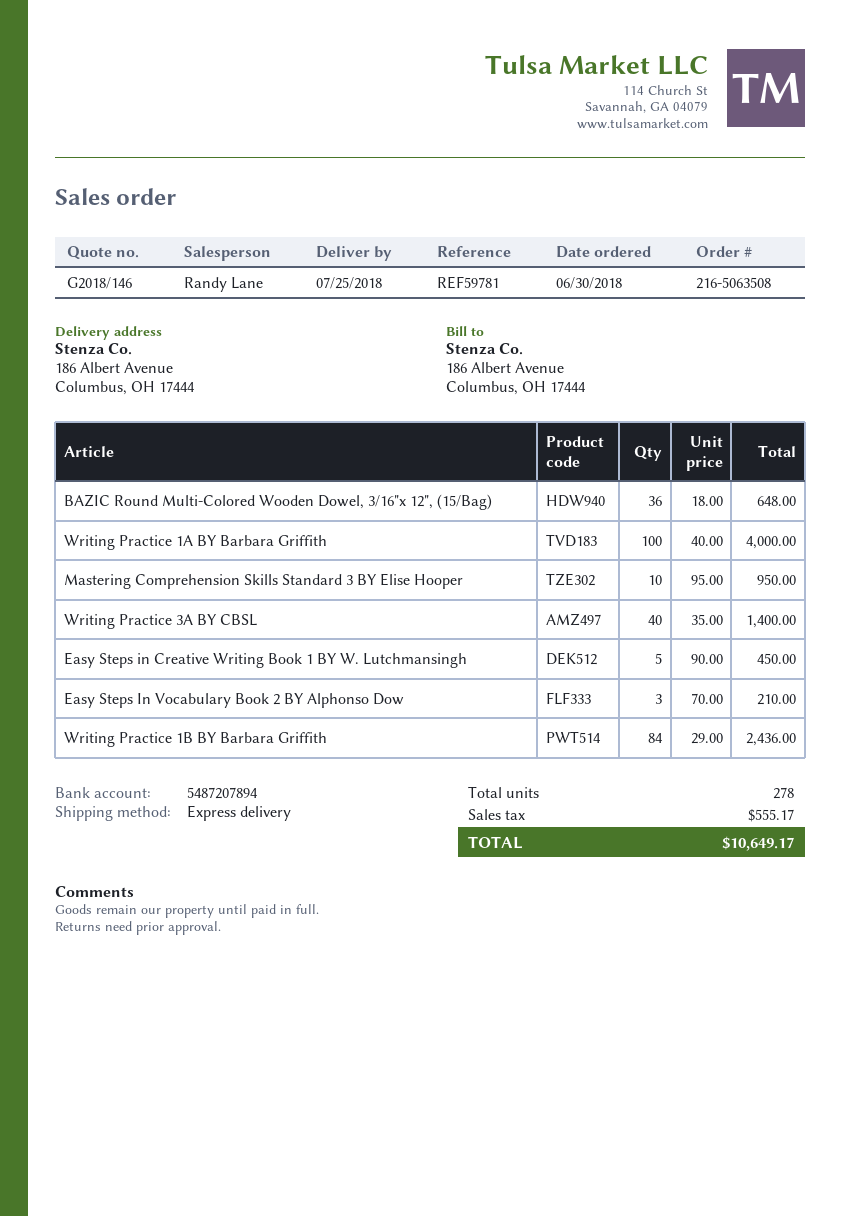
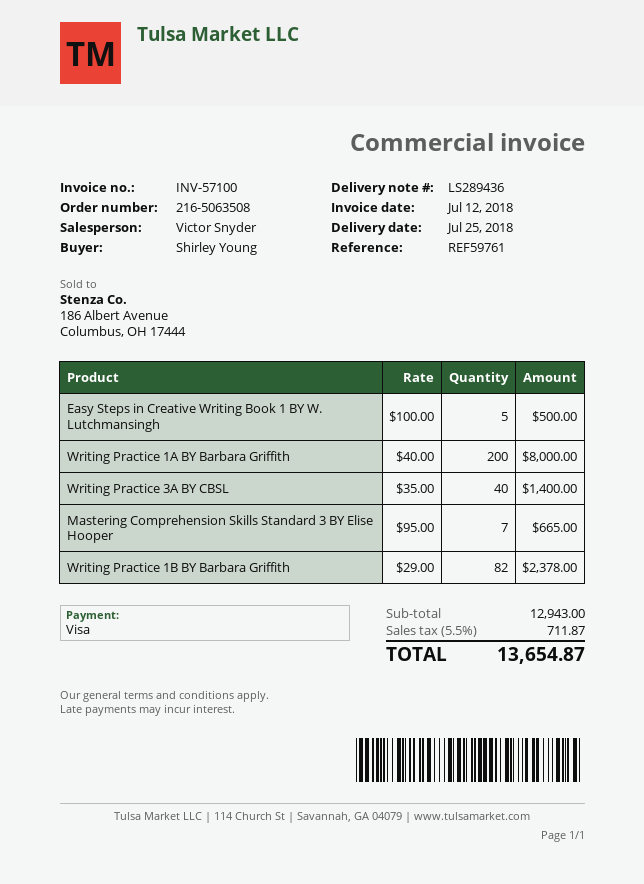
reference: REF59781 -> REF59761
sales rep: Randy Lane -> Victor Snyder
BAZIC Round Multi-Colored Wooden Dowel, 3/16"x 12", (15/Bag): 36 x 18.00 = 648.00 -> none
Writing Practice 1A BY Barbara Griffith: 100 x 40.00 = 4000.00 -> 200 x 40.00 = 8000.00
Mastering Comprehension Skills Standard 3 BY Elise Hooper: 10 x 95.00 = 950.00 -> 7 x 95.00 = 665.00
Easy Steps in Creative Writing Book 1 BY W. Lutchmansingh: 5 x 90.00 = 450.00 -> 5 x 100.00 = 500.00
Easy Steps In Vocabulary Book 2 BY Alphonso Dow: 3 x 70.00 = 210.00 -> none
Writing Practice 1B BY Barbara Griffith: 84 x 29.00 = 2436.00 -> 82 x 29.00 = 2378.00
tax: 555.17 -> 711.87
total: 10649.17 -> 13654.87

